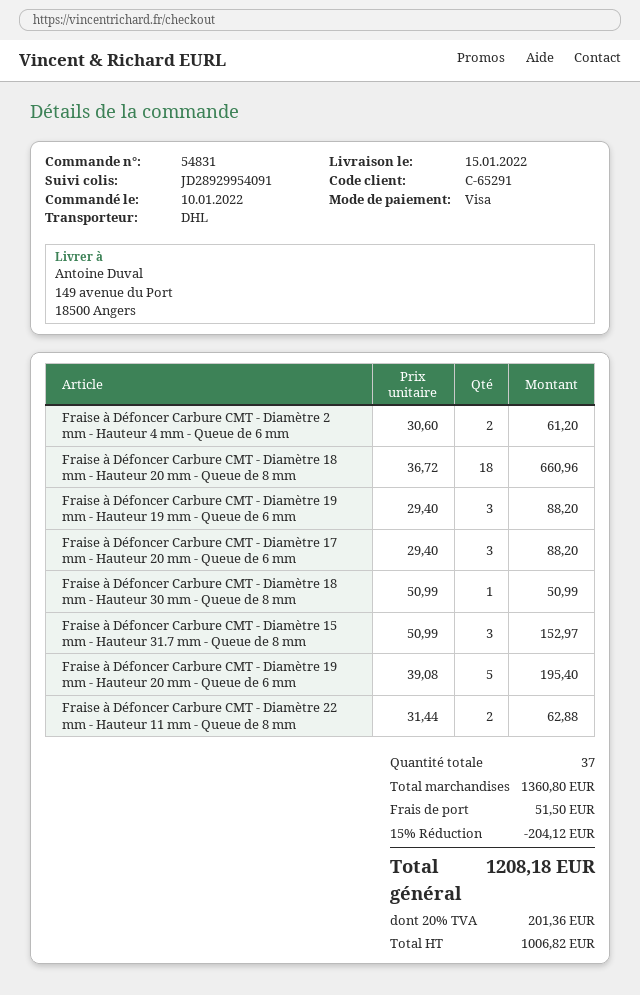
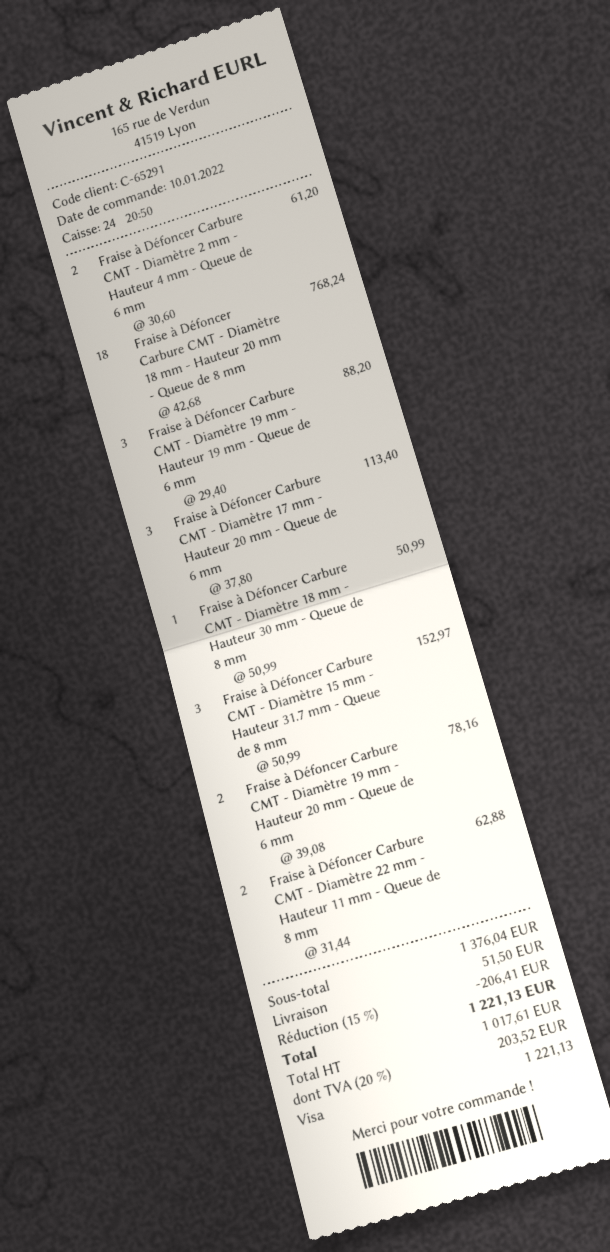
Fraise à Défoncer Carbure CMT - Diamètre 18 mm - Hauteur 20 mm - Queue de 8 mm: 18 x 36.72 = 660.96 -> 18 x 42.68 = 768.24
Fraise à Défoncer Carbure CMT - Diamètre 17 mm - Hauteur 20 mm - Queue de 6 mm: 3 x 29.40 = 88.20 -> 3 x 37.80 = 113.40
Fraise à Défoncer Carbure CMT - Diamètre 19 mm - Hauteur 20 mm - Queue de 6 mm: 5 x 39.08 = 195.40 -> 2 x 39.08 = 78.16
subtotal: 1360.80 -> 1376.04
discount: 15% = 204.12 -> 15% = 206.41
net: 1006.82 -> 1017.61
tax: 20% = 201.36 -> 20% = 203.52
total: 1208.18 -> 1221.13

